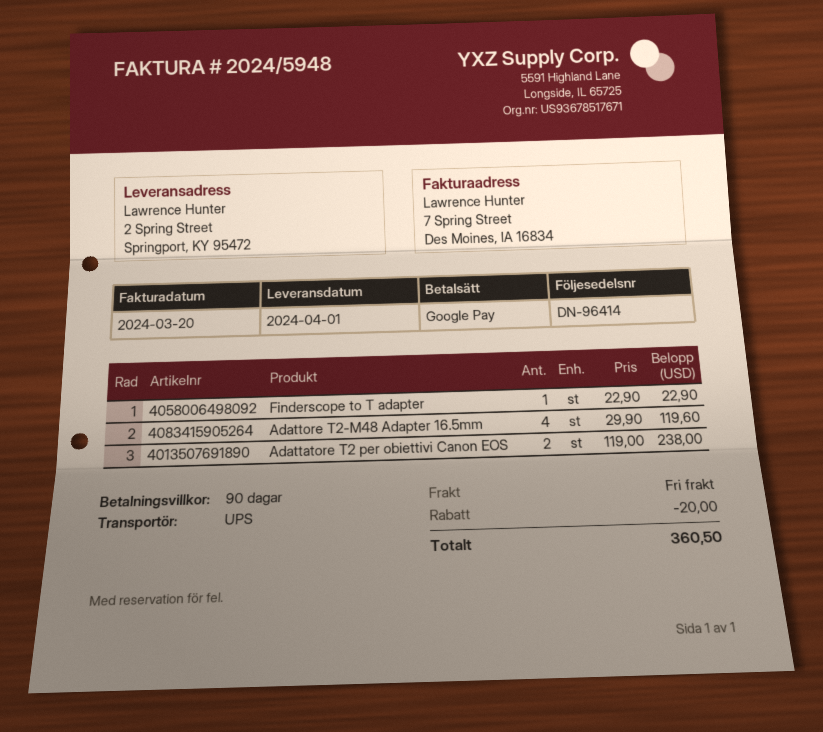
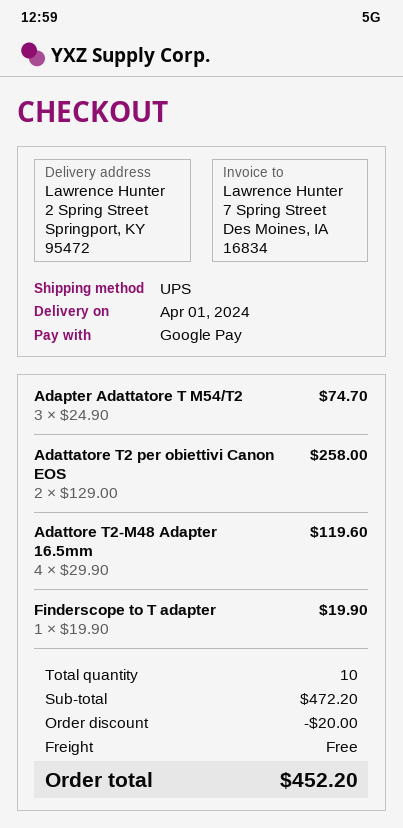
Finderscope to T adapter: 1 x 22.90 = 22.90 -> 1 x 19.90 = 19.90
Adattatore T2 per obiettivi Canon EOS: 2 x 119.00 = 238.00 -> 2 x 129.00 = 258.00
Adapter Adattatore T M54/T2: none -> 3 x 24.90 = 74.70
total: 360.50 -> 452.20

